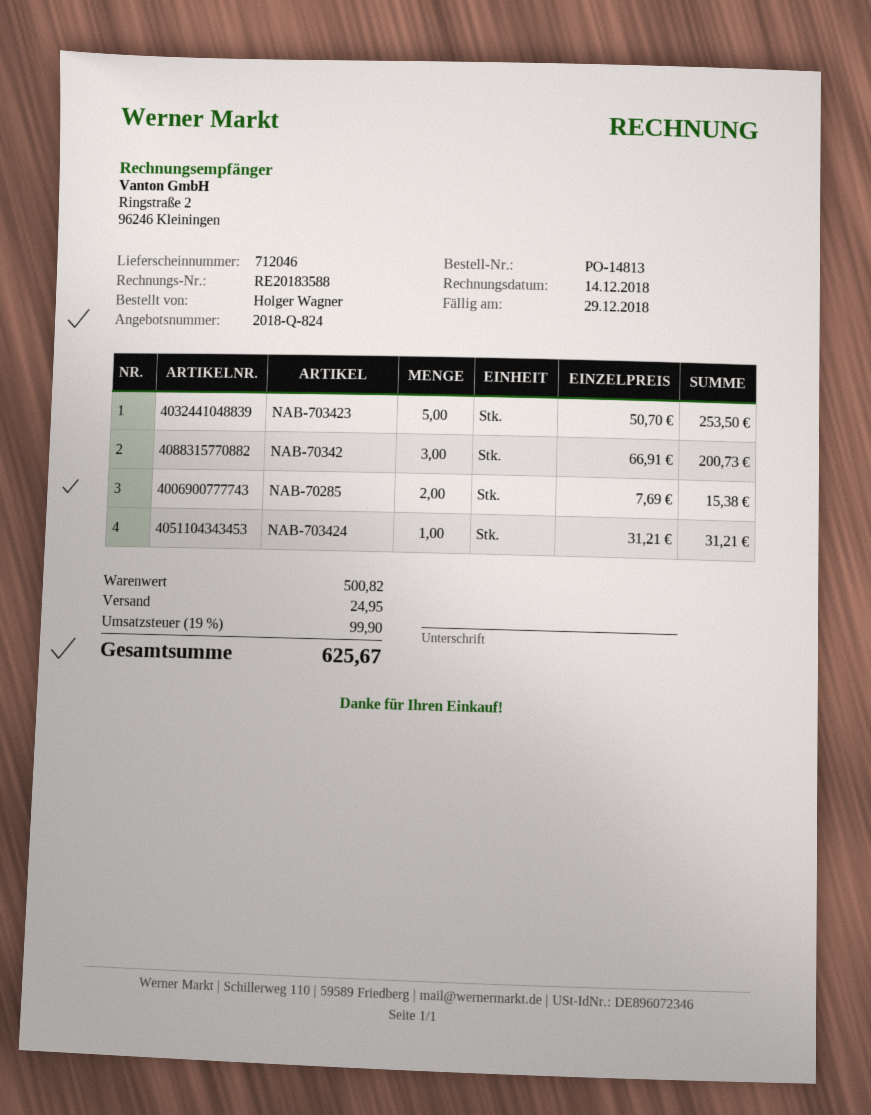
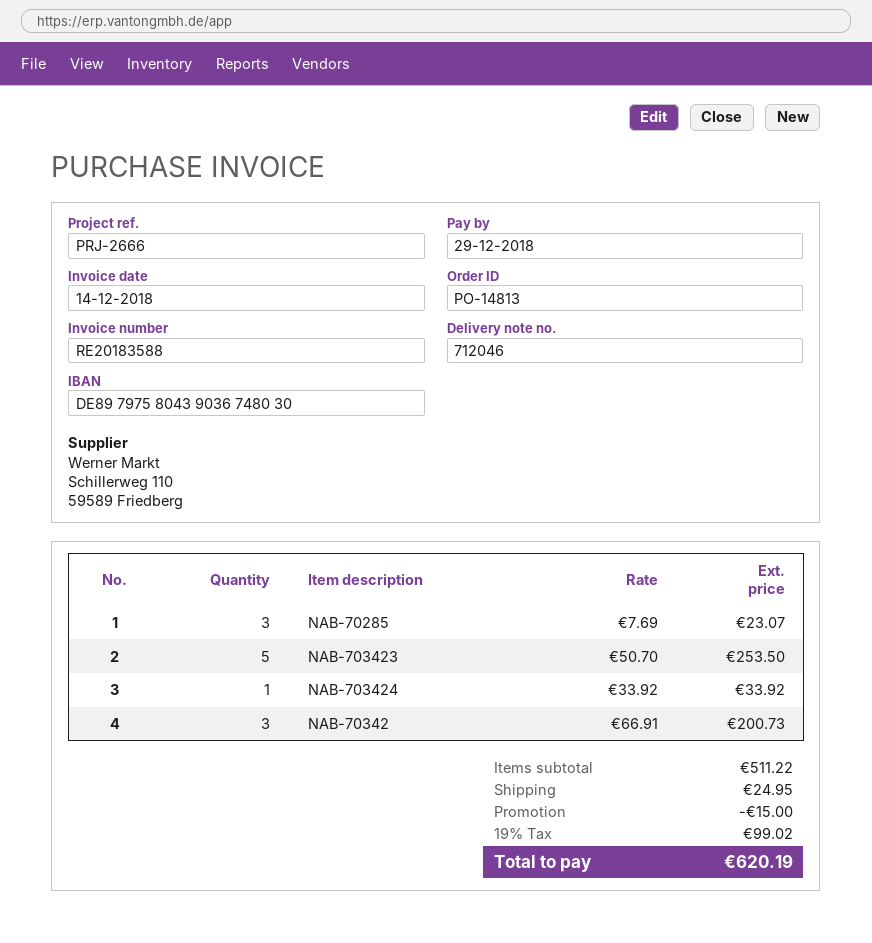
NAB-70285: 2 x 7.69 = 15.38 -> 3 x 7.69 = 23.07
NAB-703424: 1 x 31.21 = 31.21 -> 1 x 33.92 = 33.92
subtotal: 500.82 -> 511.22
discount: none -> 15.00
tax: 19% = 99.90 -> 19% = 99.02
total: 625.67 -> 620.19

